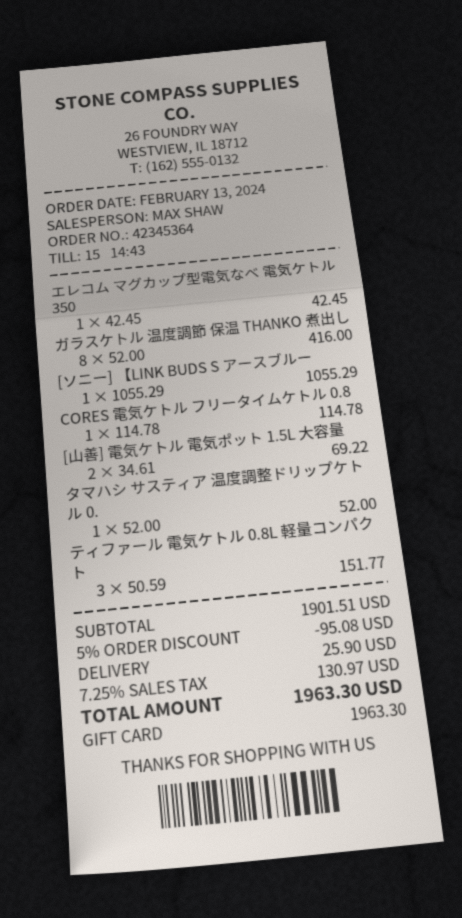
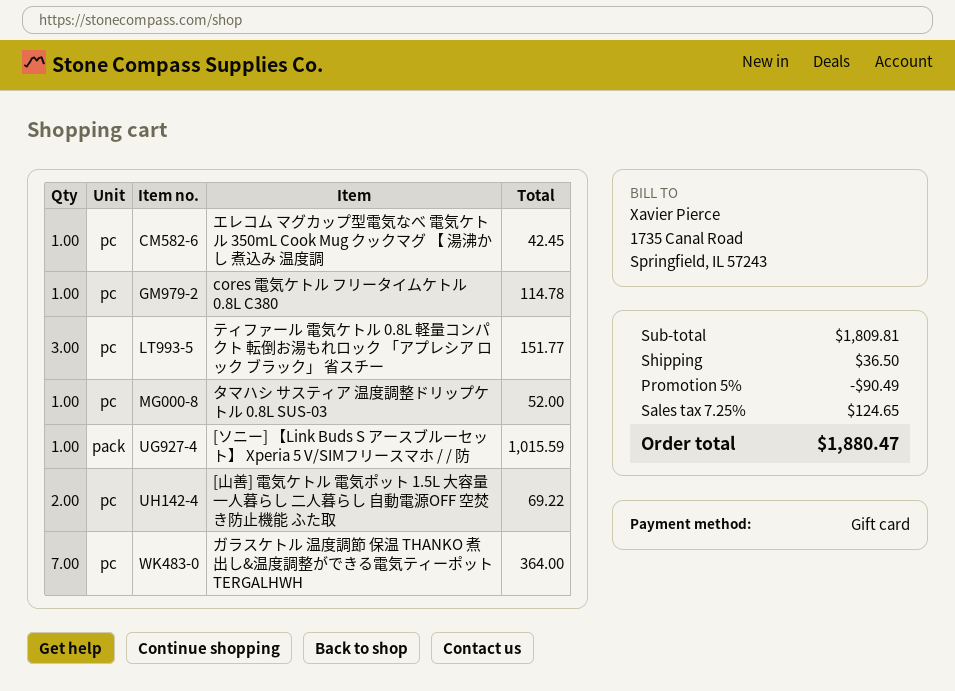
ガラスケトル 温度調節 保温 THANKO 煮出し: 8 for 416.00 -> 7 for 364.00
[ソニー] 【LINK BUDS S アースブルー: 1 for 1055.29 -> 1 for 1015.59
subtotal: 1901.51 -> 1809.81
discount: 5% = 95.08 -> 5% = 90.49
shipping: 25.90 -> 36.50
tax: 7.25% = 130.97 -> 7.25% = 124.65
total: 1963.30 -> 1880.47

